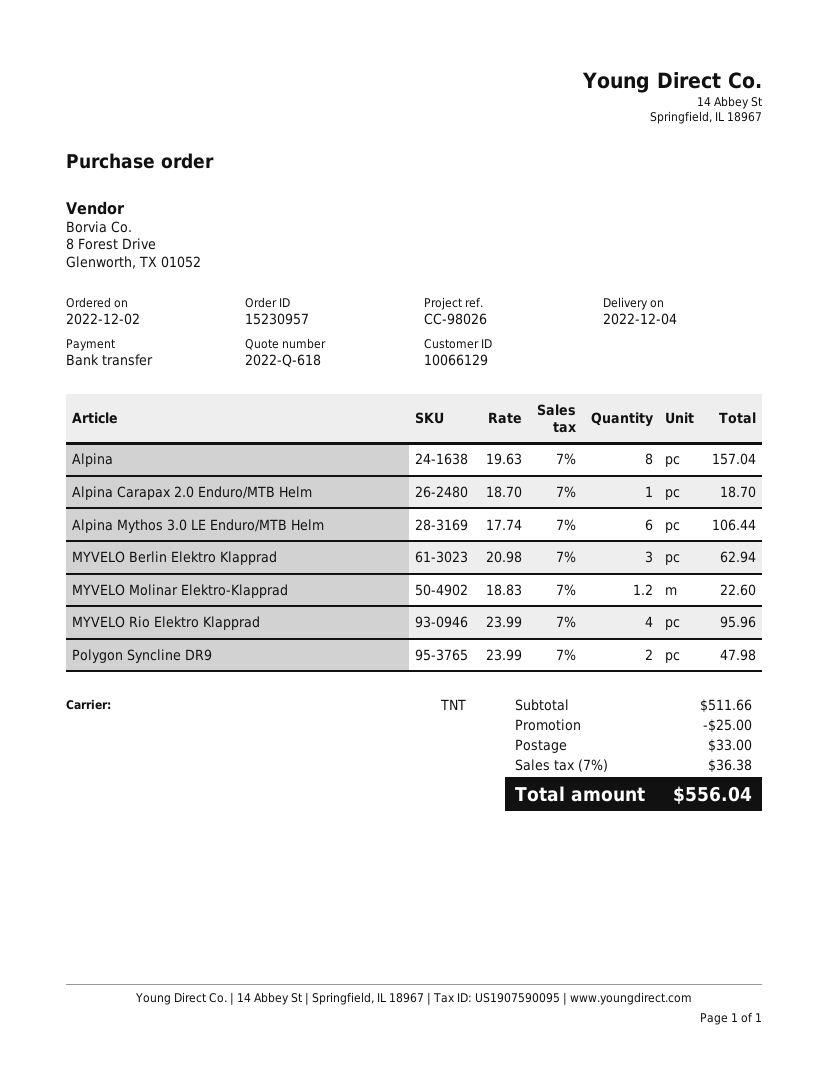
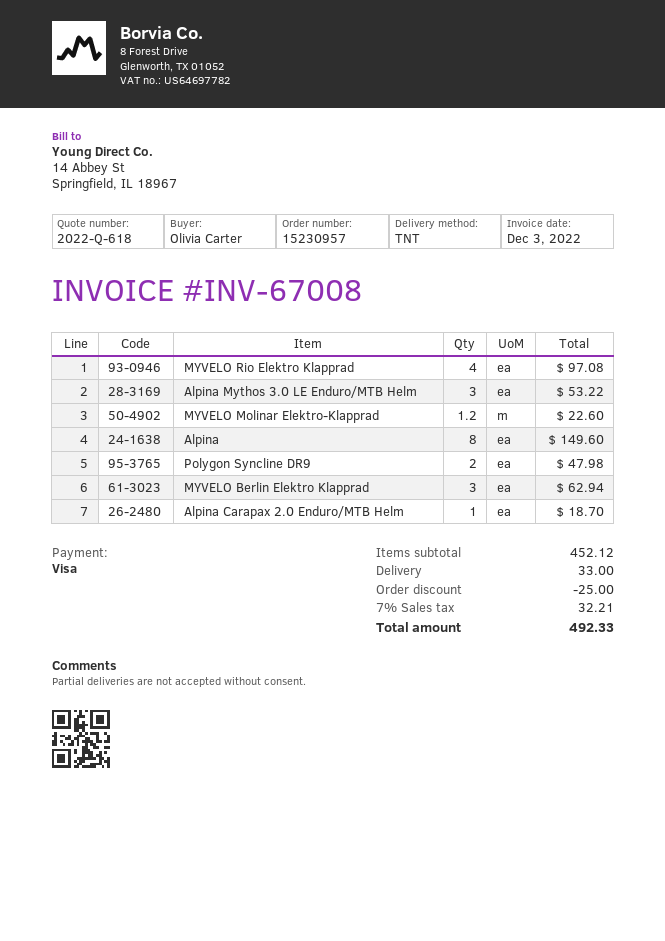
payment method: bank transfer -> Visa
Alpina: 8 for 157.04 -> 8 for 149.60
Alpina Mythos 3.0 LE Enduro/MTB Helm: 6 for 106.44 -> 3 for 53.22
MYVELO Rio Elektro Klapprad: 4 for 95.96 -> 4 for 97.08
subtotal: 511.66 -> 452.12
tax: 7% = 36.38 -> 7% = 32.21
total: 556.04 -> 492.33

